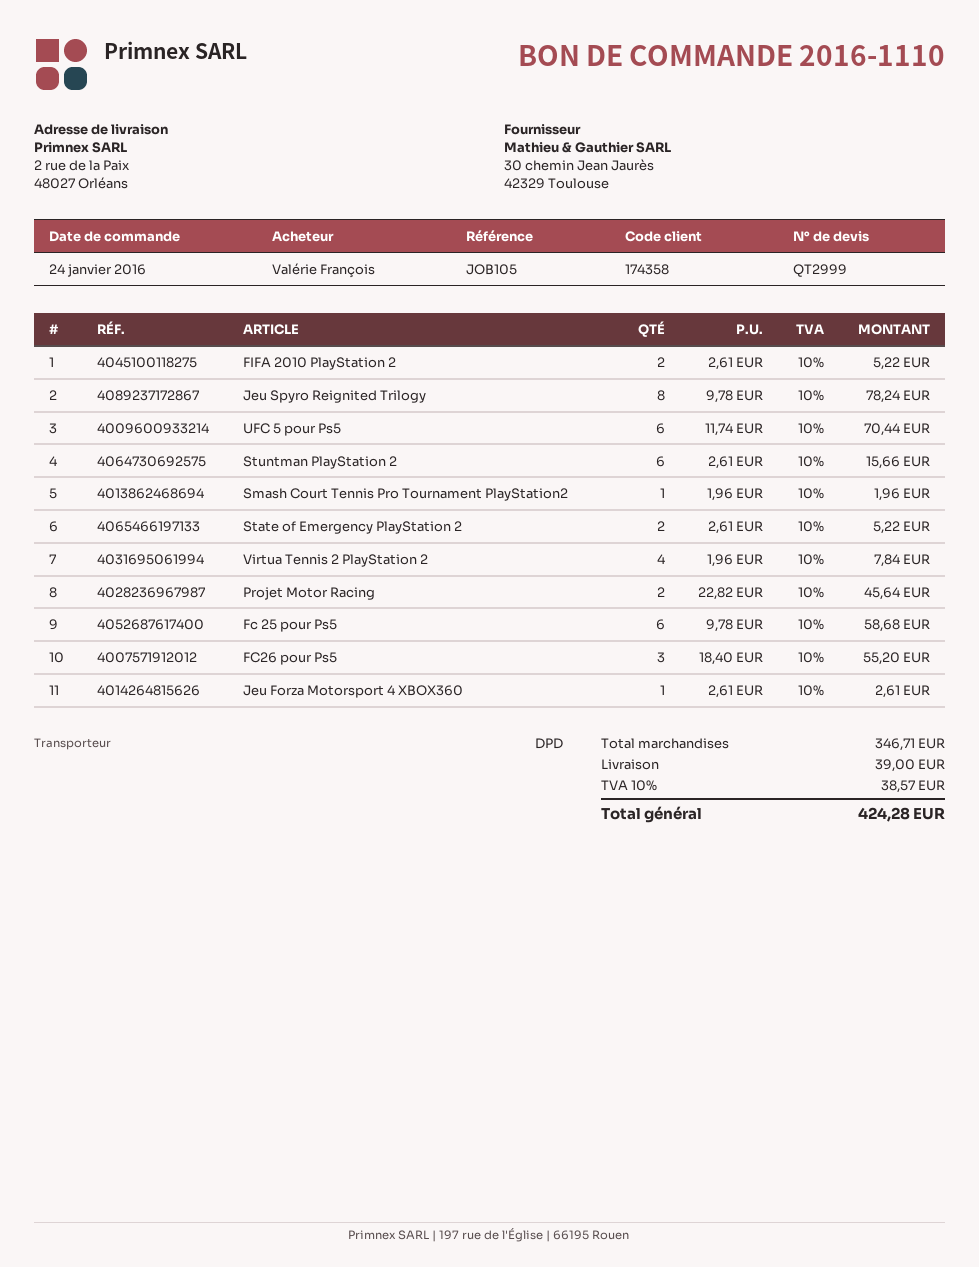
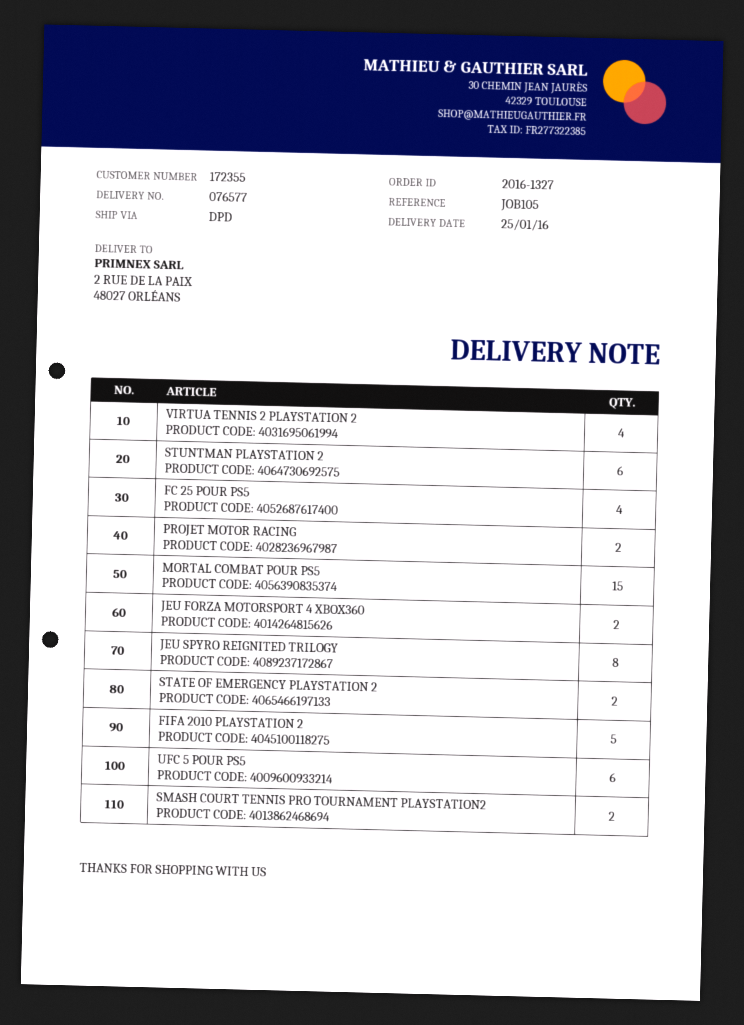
order number: 2016-1110 -> 2016-1327
customer number: 174358 -> 172355
FIFA 2010 PlayStation 2: 2 -> 5
Smash Court Tennis Pro Tournament PlayStation2: 1 -> 2
Fc 25 pour Ps5: 6 -> 4
FC26 pour Ps5: 3 -> none
Jeu Forza Motorsport 4 XBOX360: 1 -> 2
MORTAL COMBAT POUR PS5: none -> 15

